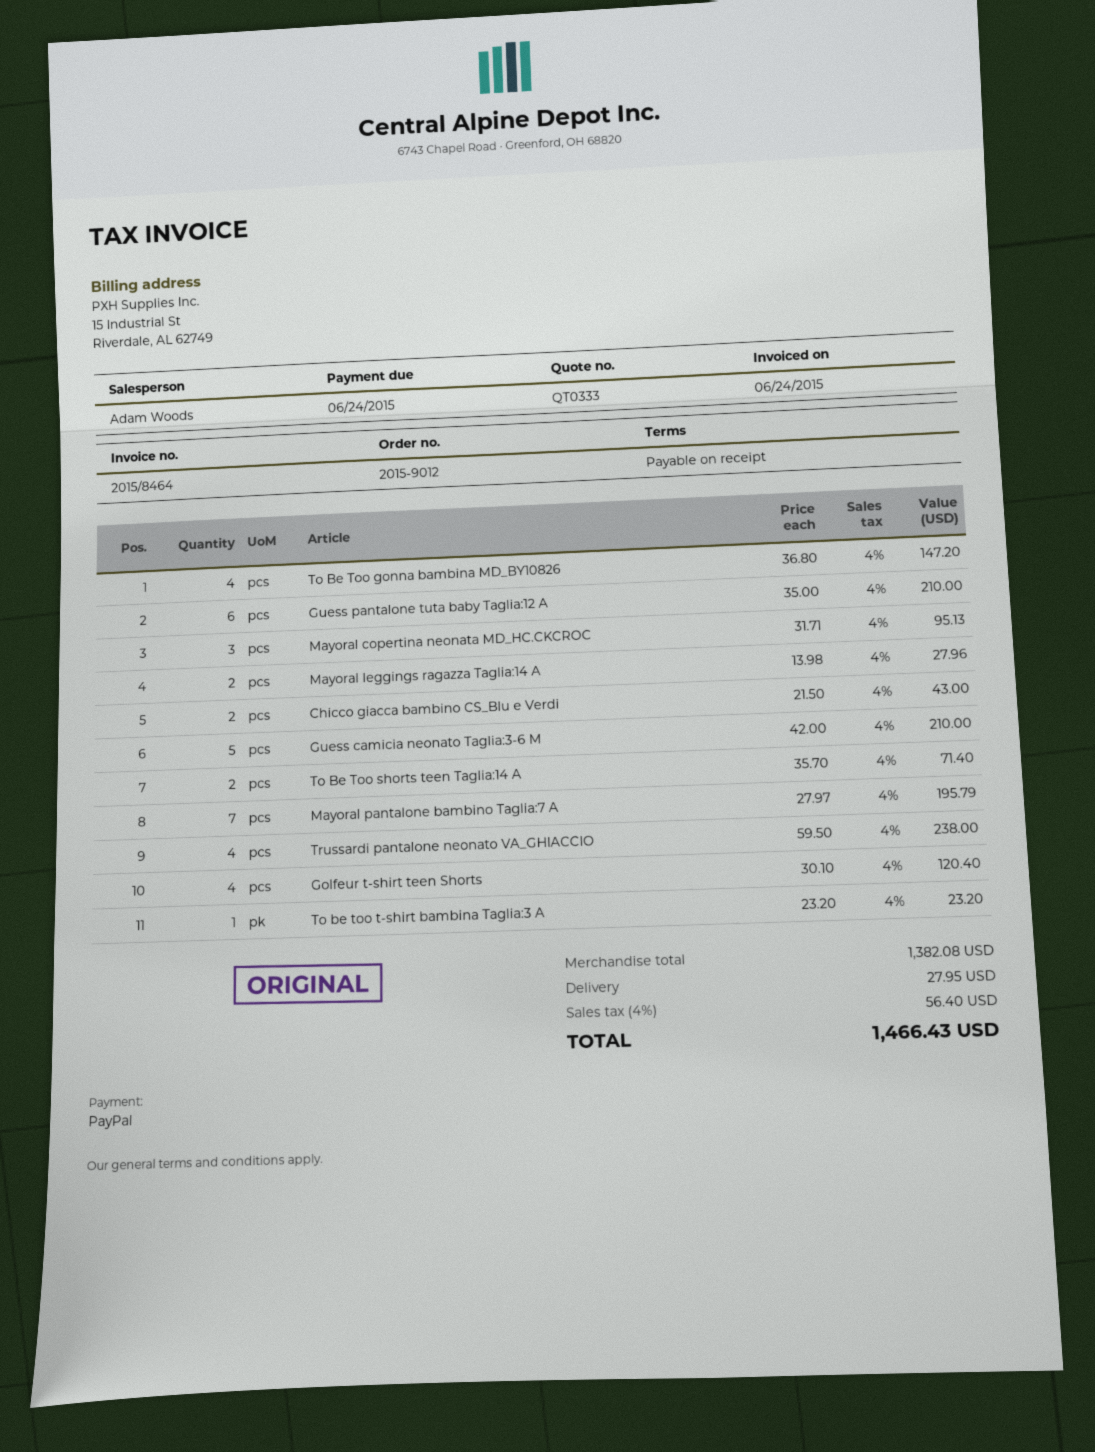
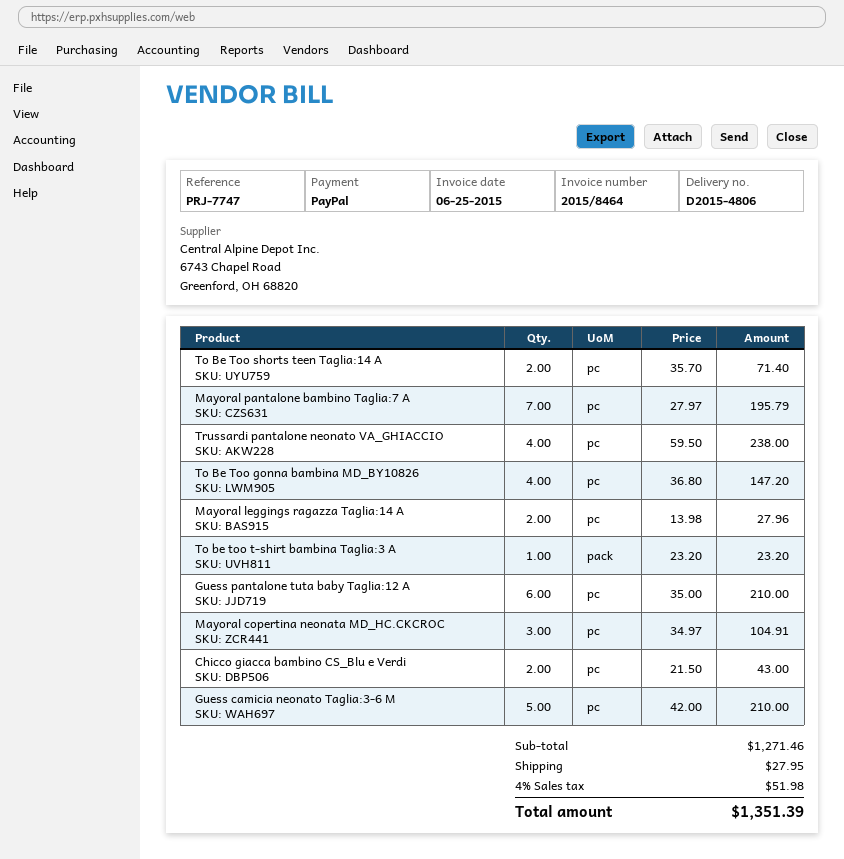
invoice date: 2015-06-24 -> 2015-06-25
Mayoral copertina neonata MD_HC.CKCROC: 3 x 31.71 = 95.13 -> 3 x 34.97 = 104.91
Golfeur t-shirt teen Shorts: 4 x 30.10 = 120.40 -> none
subtotal: 1382.08 -> 1271.46
tax: 4% = 56.40 -> 4% = 51.98
total: 1466.43 -> 1351.39

